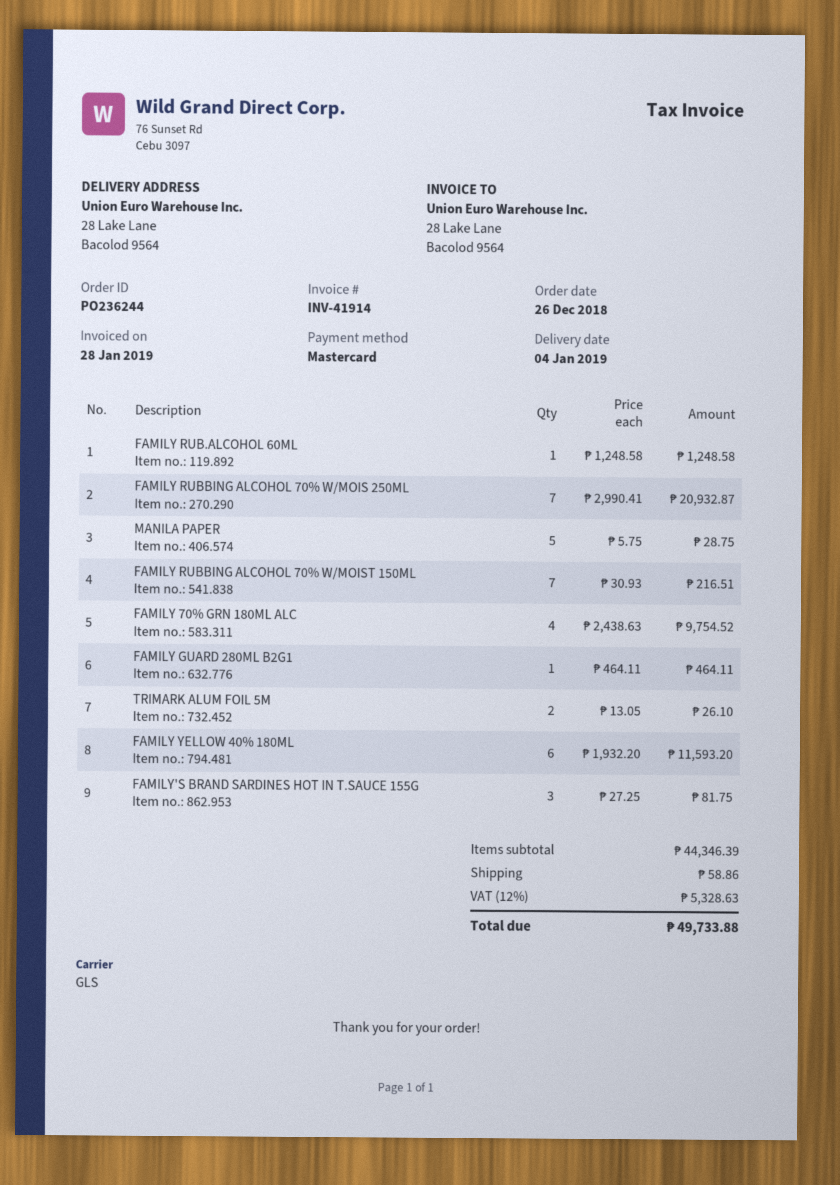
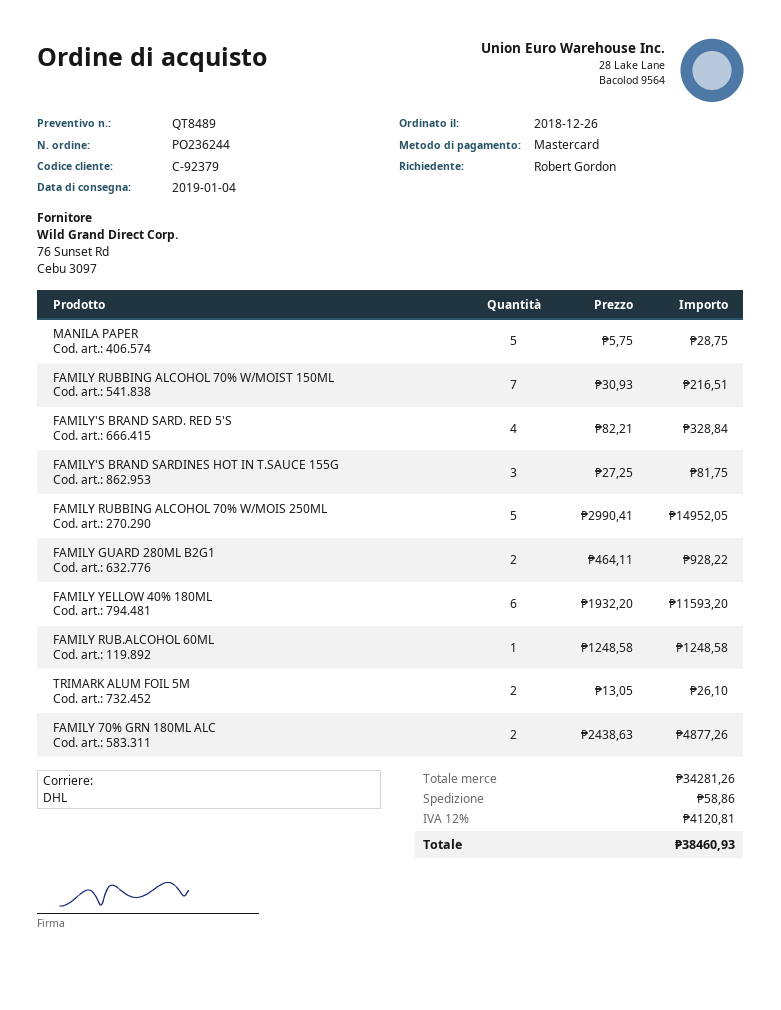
shipping method: GLS -> DHL
FAMILY RUBBING ALCOHOL 70% W/MOIS 250ML: 7 x 2990.41 = 20932.87 -> 5 x 2990.41 = 14952.05
FAMILY 70% GRN 180ML ALC: 4 x 2438.63 = 9754.52 -> 2 x 2438.63 = 4877.26
FAMILY GUARD 280ML B2G1: 1 x 464.11 = 464.11 -> 2 x 464.11 = 928.22
FAMILY'S BRAND SARD. RED 5'S: none -> 4 x 82.21 = 328.84
subtotal: 44346.39 -> 34281.26
tax: 12% = 5328.63 -> 12% = 4120.81
total: 49733.88 -> 38460.93

